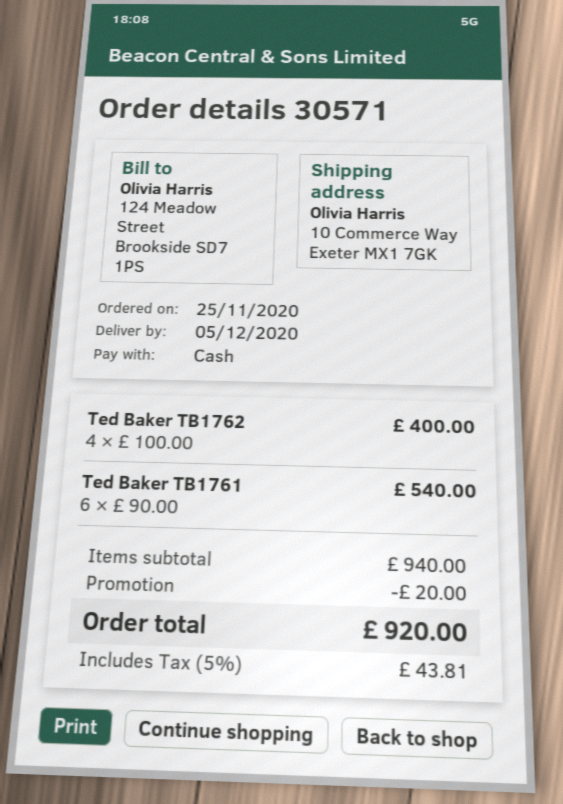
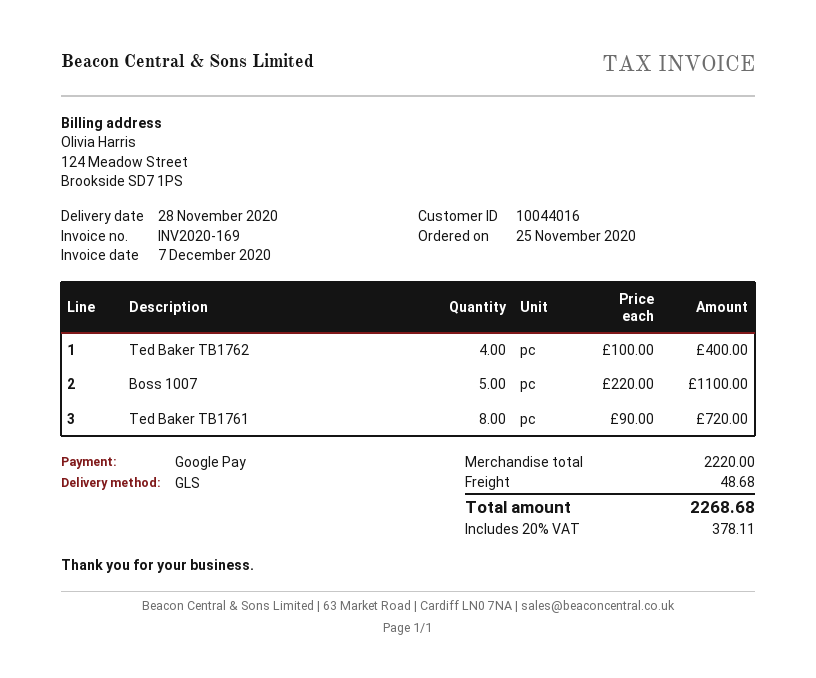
delivery date: 2020-12-05 -> 2020-11-28
payment method: cash -> Google Pay
Ted Baker TB1761: 6 x 90.00 = 540.00 -> 8 x 90.00 = 720.00
Boss 1007: none -> 5 x 220.00 = 1100.00
subtotal: 940.00 -> 2220.00
discount: 20.00 -> none
shipping: none -> 48.68
tax: 5% = 43.81 -> 20% = 378.11
total: 920.00 -> 2268.68

